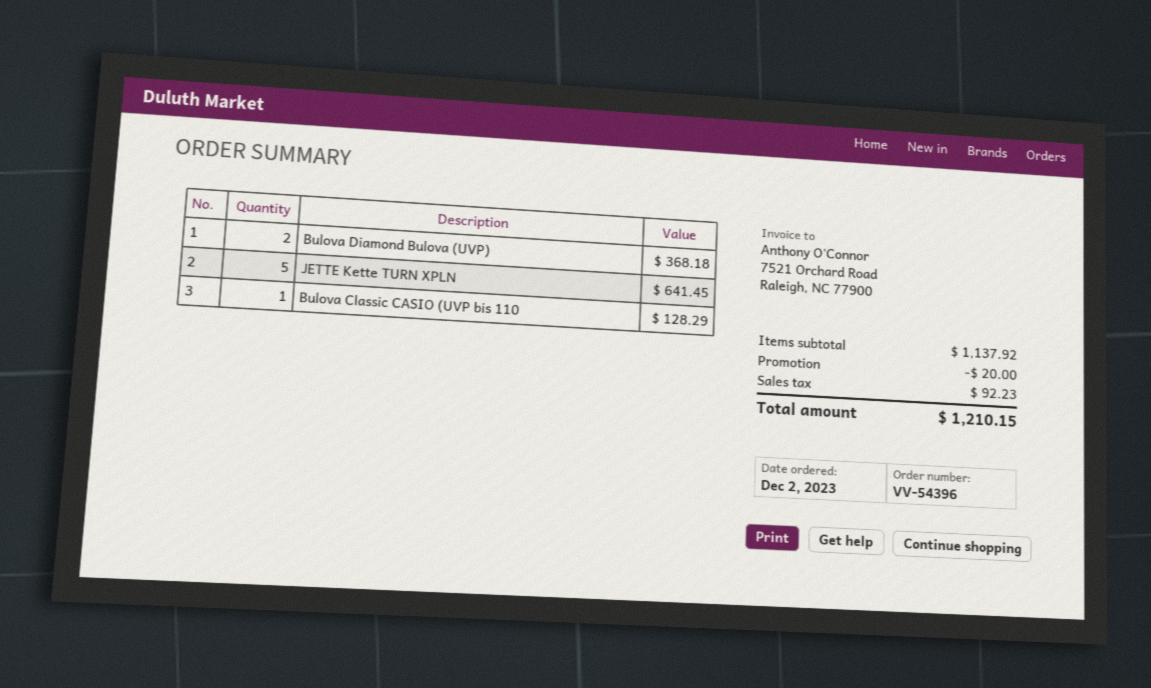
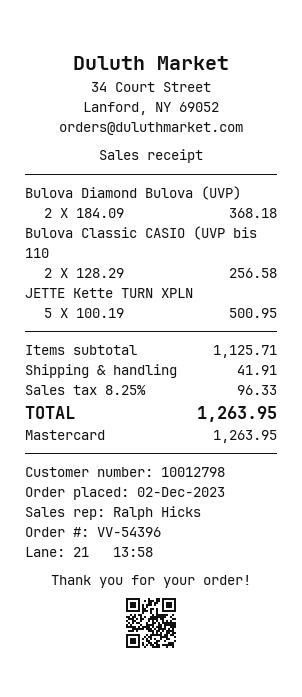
JETTE Kette TURN XPLN: 5 for 641.45 -> 5 for 500.95
Bulova Classic CASIO (UVP bis 110: 1 for 128.29 -> 2 for 256.58
subtotal: 1137.92 -> 1125.71
discount: 20.00 -> none
shipping: none -> 41.91
tax: 92.23 -> 96.33
total: 1210.15 -> 1263.95

